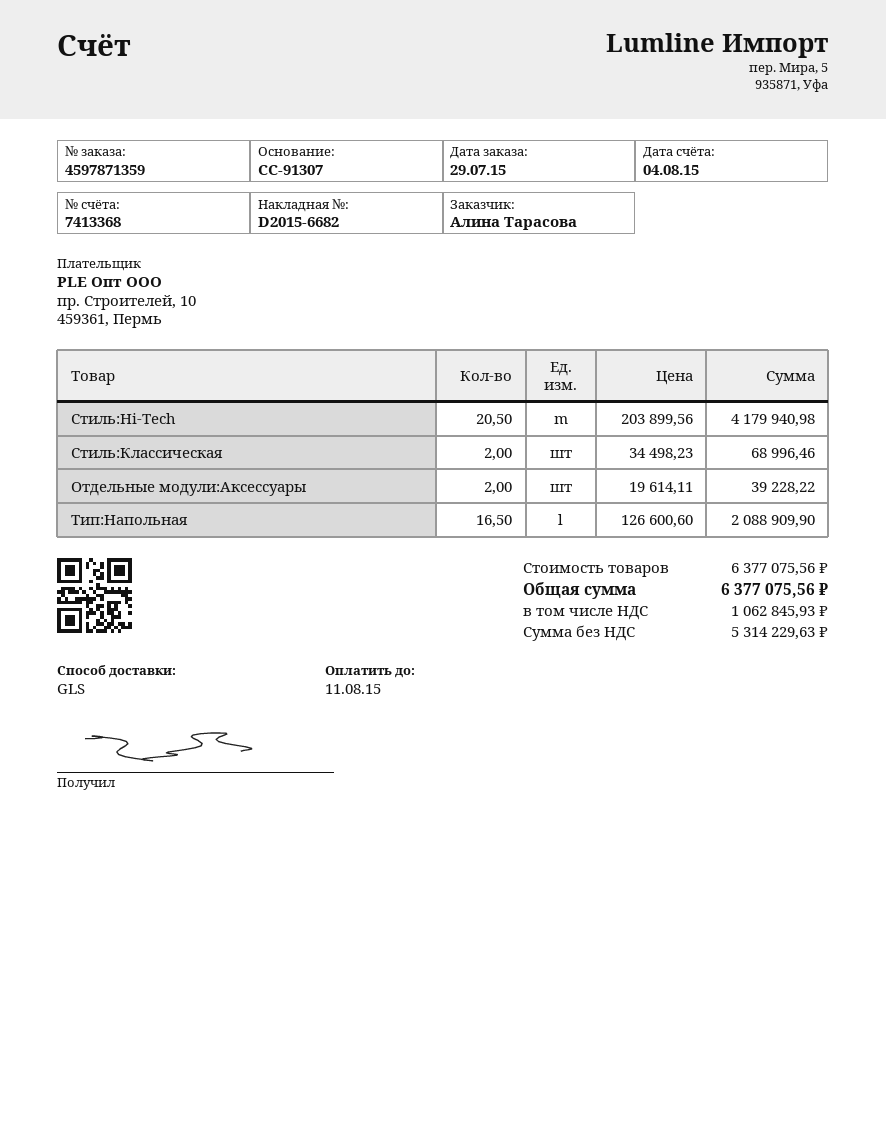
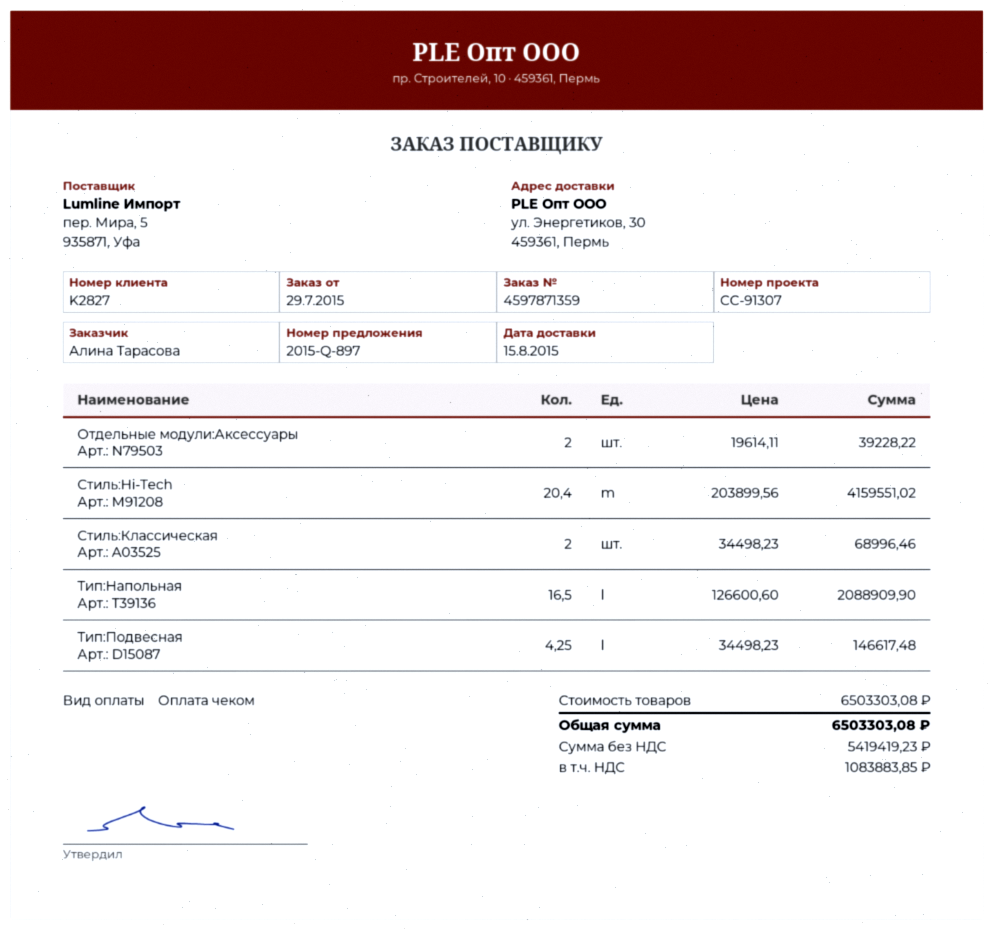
Стиль:Hi-Tech: 20.5 x 203899.56 = 4179940.98 -> 20.4 x 203899.56 = 4159551.02
Тип:Подвесная: none -> 4.25 x 34498.23 = 146617.48
subtotal: 6377075.56 -> 6503303.08
net: 5314229.63 -> 5419419.23
tax: 1062845.93 -> 1083883.85
total: 6377075.56 -> 6503303.08

